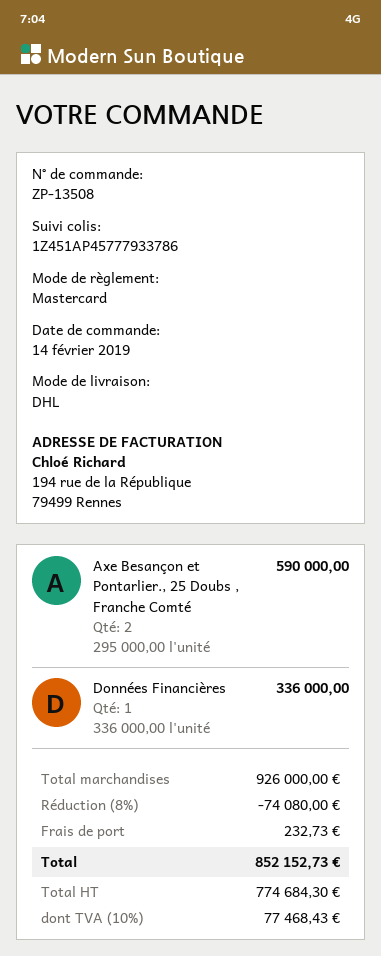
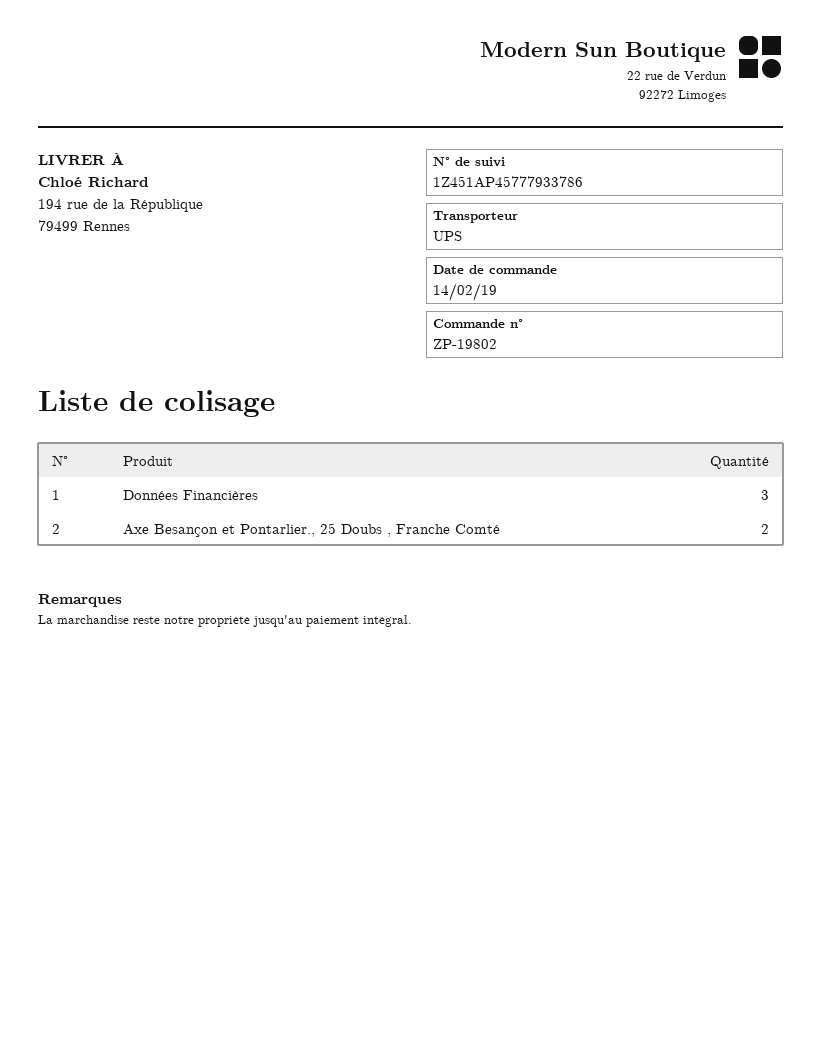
order number: ZP-13508 -> ZP-19802
shipping method: DHL -> UPS
Données Financières: 1 -> 3

